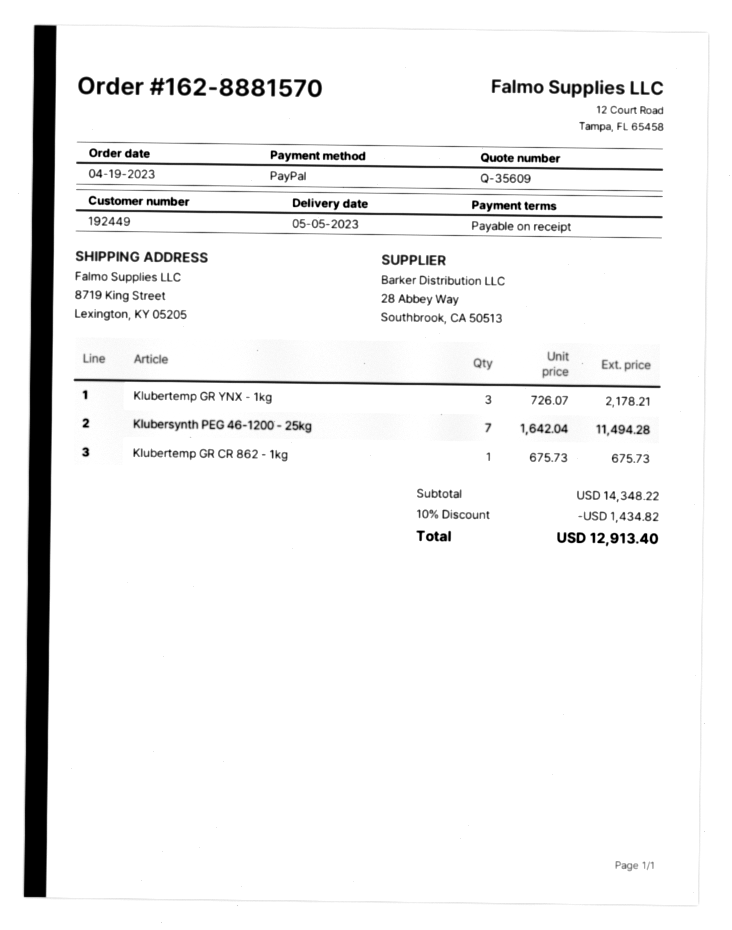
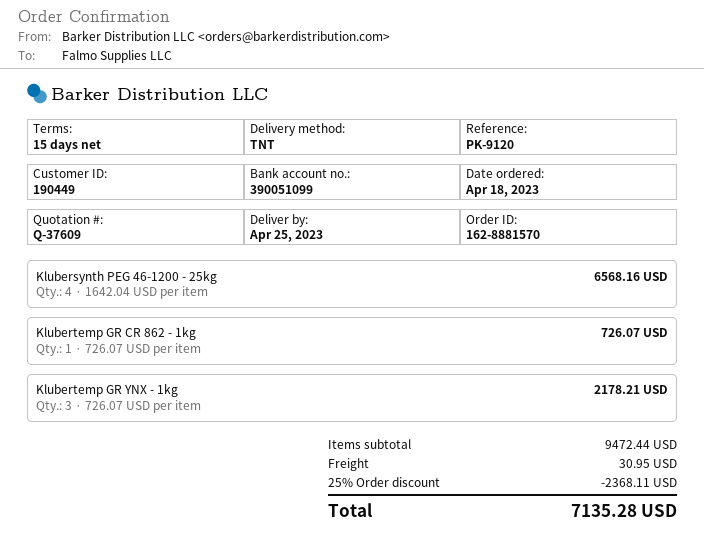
quote number: Q-35609 -> Q-37609
order date: 2023-04-19 -> 2023-04-18
delivery date: 2023-05-05 -> 2023-04-25
payment terms: on receipt -> 15 days
customer number: 192449 -> 190449
Klubersynth PEG 46-1200 - 25kg: 7 x 1642.04 = 11494.28 -> 4 x 1642.04 = 6568.16
Klubertemp GR CR 862 - 1kg: 1 x 675.73 = 675.73 -> 1 x 726.07 = 726.07
subtotal: 14348.22 -> 9472.44
discount: 10% = 1434.82 -> 25% = 2368.11
shipping: none -> 30.95
total: 12913.40 -> 7135.28

